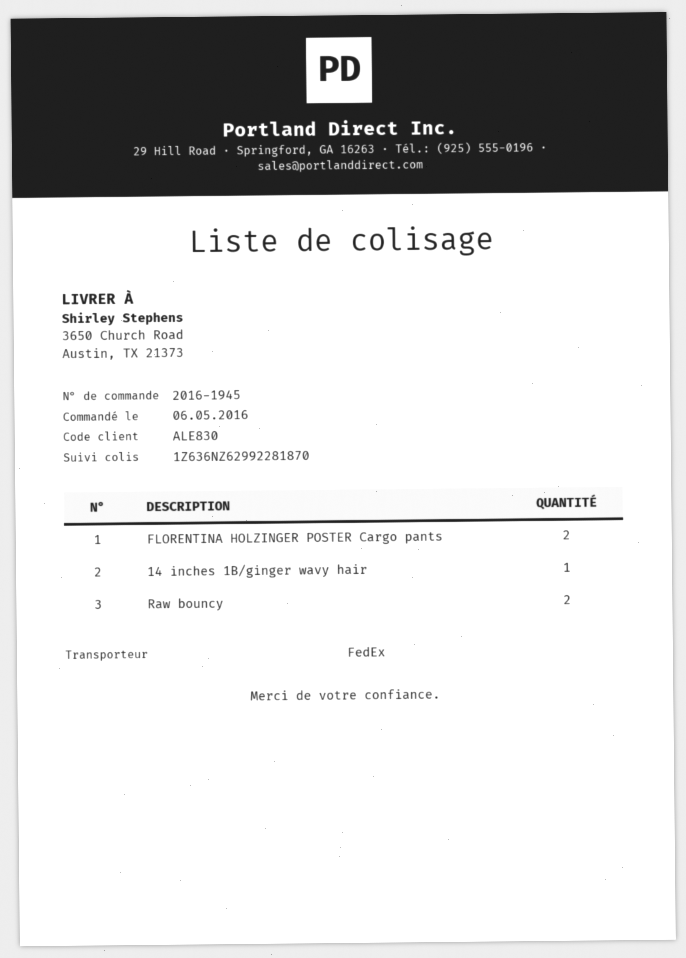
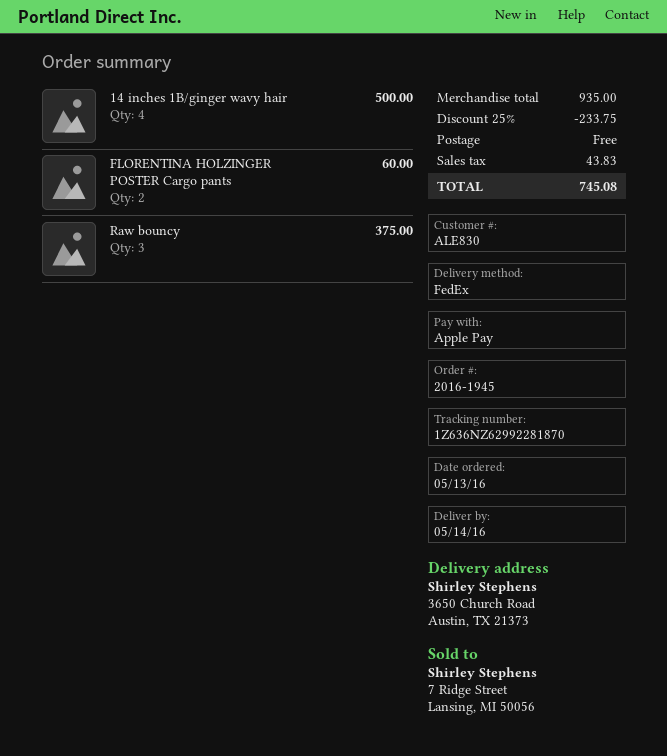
order date: 2016-05-06 -> 2016-05-13
14 inches 1B/ginger wavy hair: 1 -> 4
Raw bouncy: 2 -> 3

